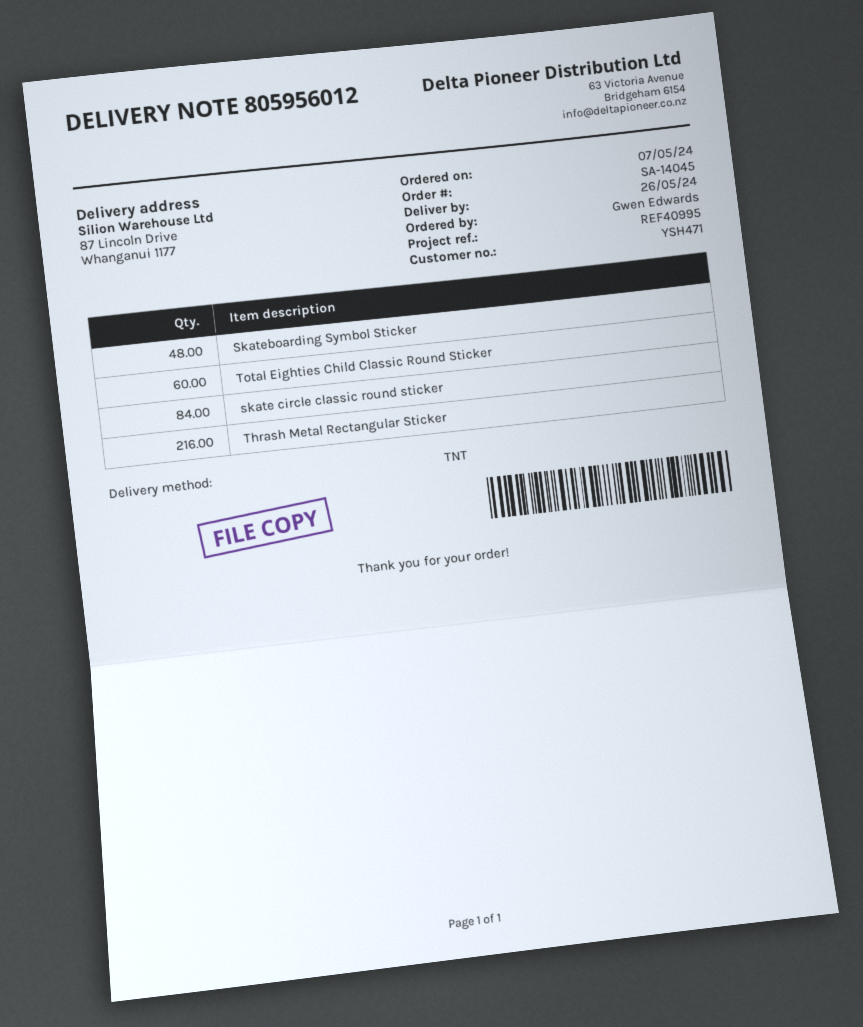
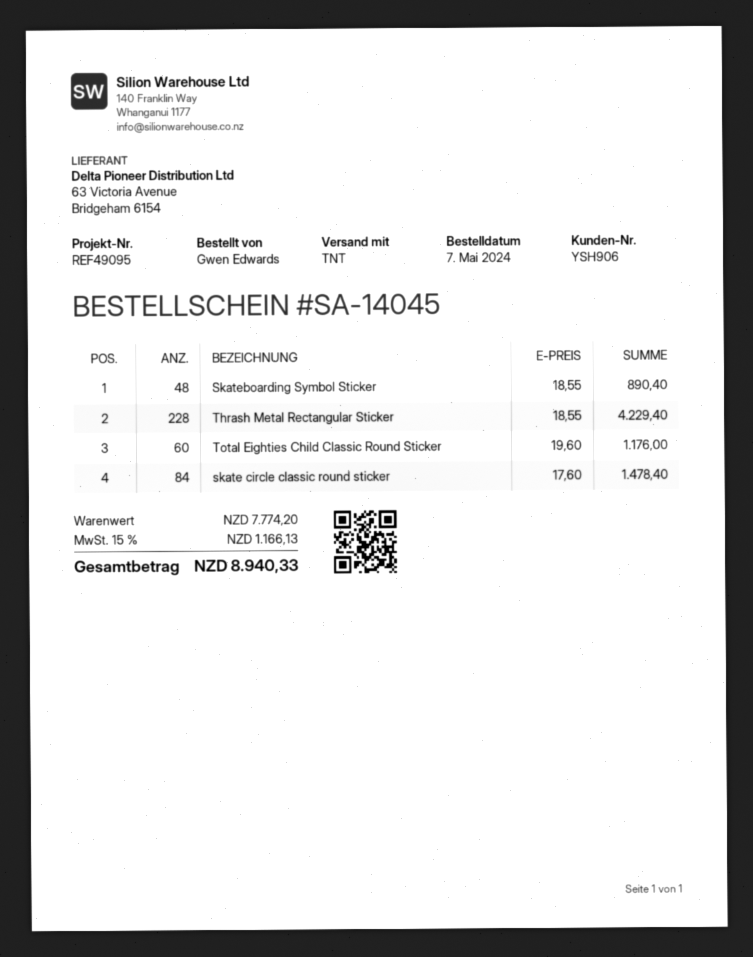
customer number: YSH471 -> YSH906
reference: REF40995 -> REF49095
Thrash Metal Rectangular Sticker: 216 -> 228

